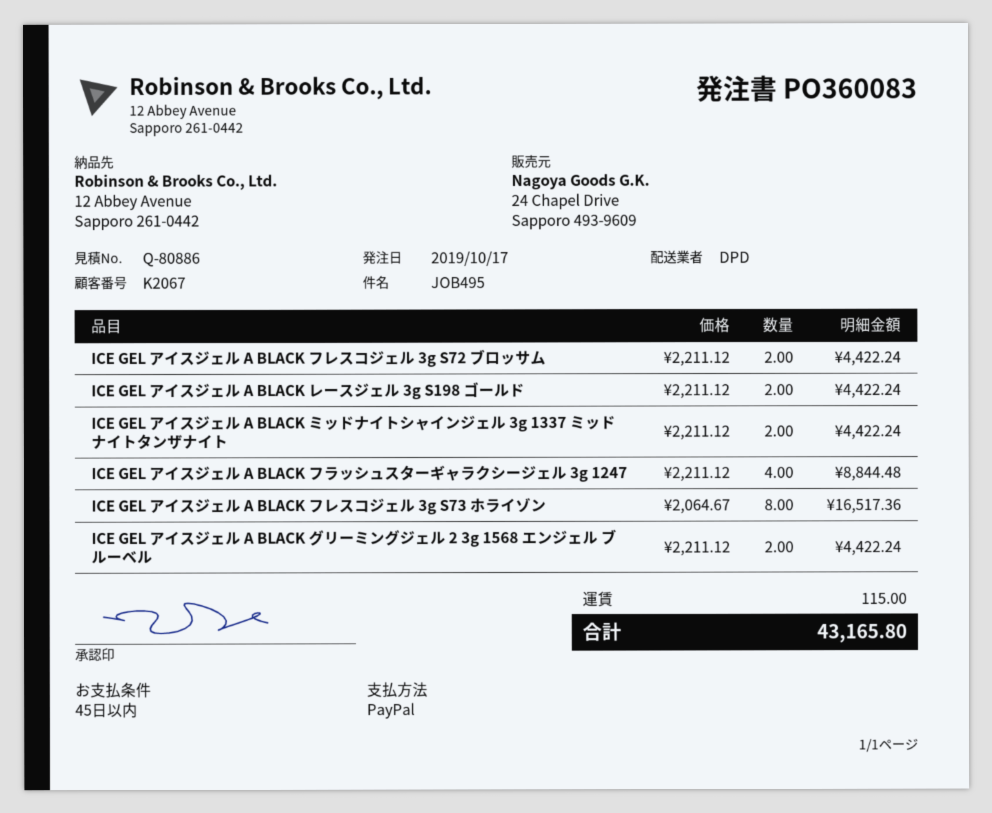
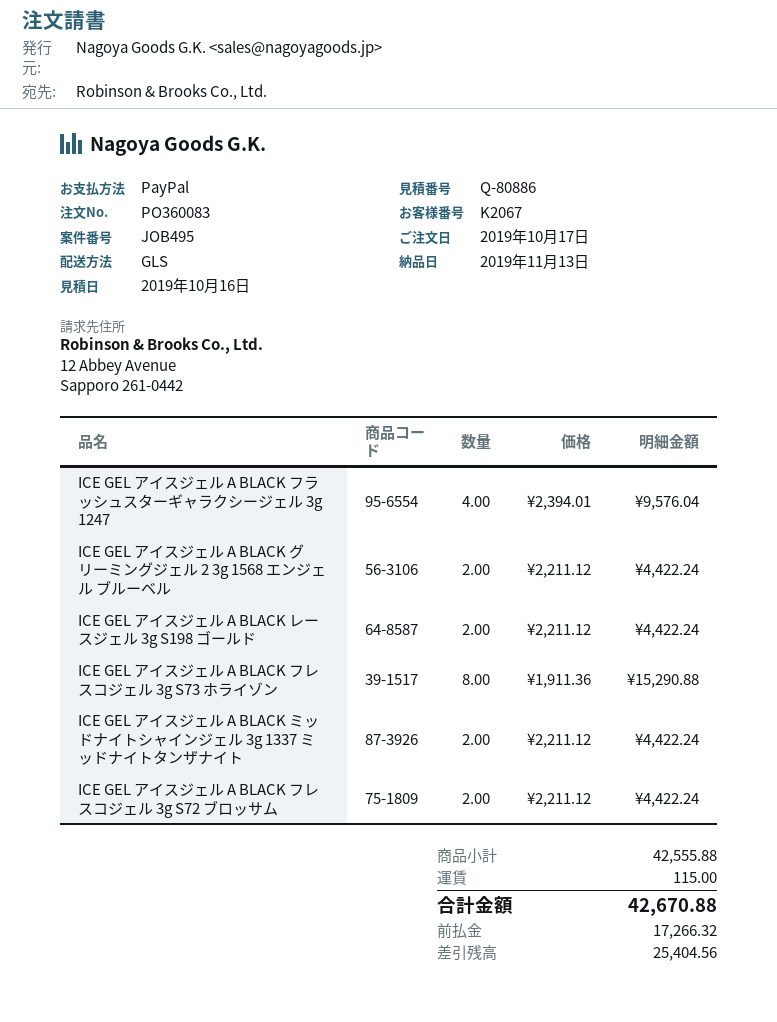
shipping method: DPD -> GLS
ICE GEL アイスジェル A BLACK フラッシュスターギャラクシージェル 3g 1247: 4 x 2211.12 = 8844.48 -> 4 x 2394.01 = 9576.04
ICE GEL アイスジェル A BLACK フレスコジェル 3g S73 ホライゾン: 8 x 2064.67 = 16517.36 -> 8 x 1911.36 = 15290.88
total: 43165.80 -> 42670.88

